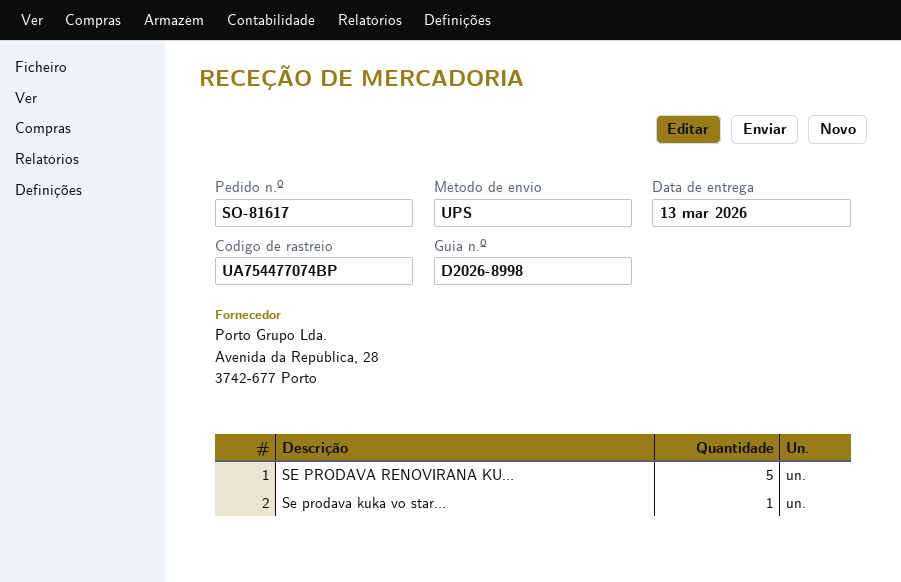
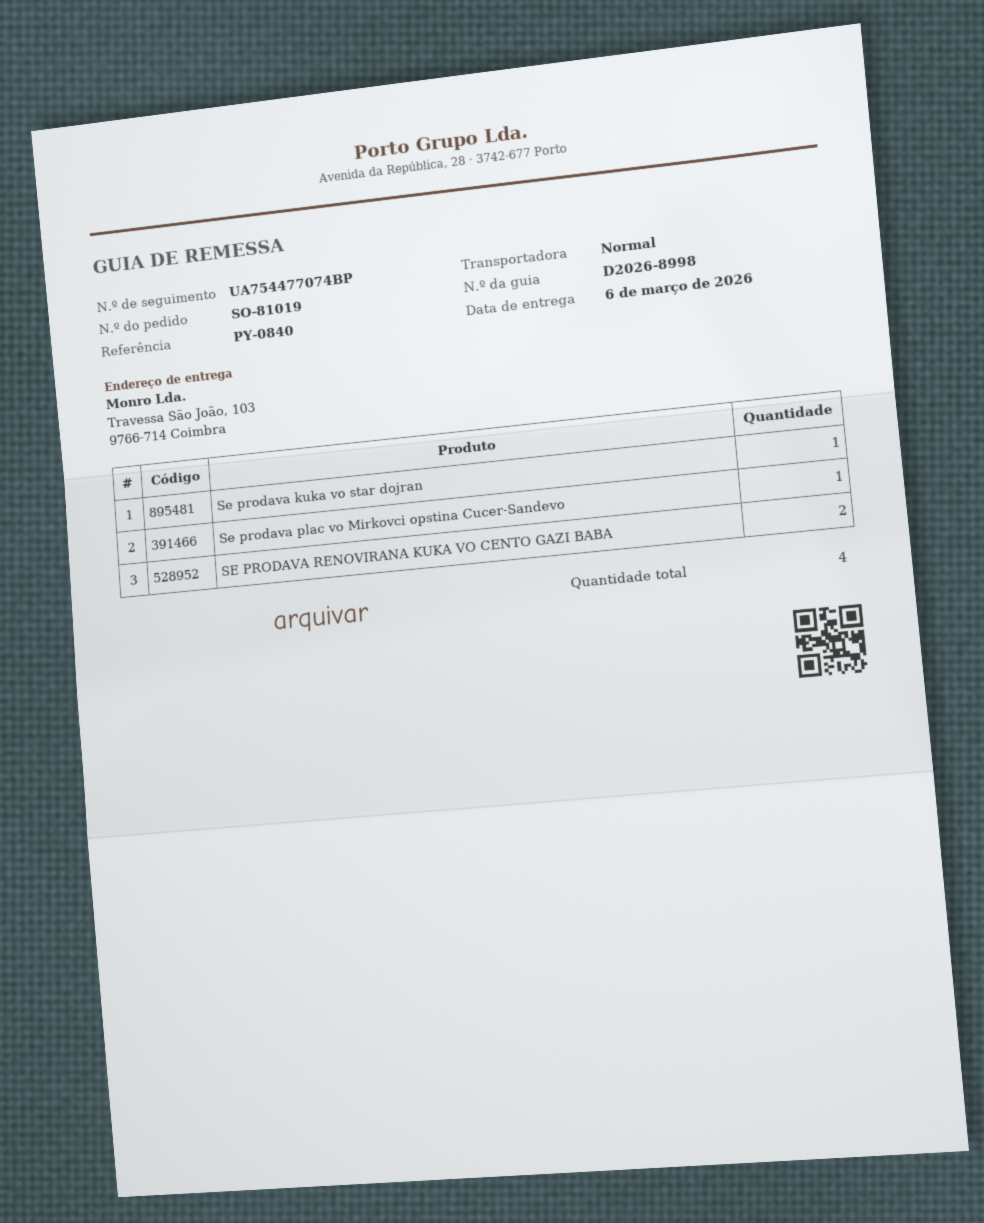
order number: SO-81617 -> SO-81019
delivery date: 2026-03-13 -> 2026-03-06
shipping method: UPS -> standard
SE PRODAVA RENOVIRANA KU...: 5 -> 2
Se prodava plac vo Mirkovci opstina Cucer-Sandevo: none -> 1

